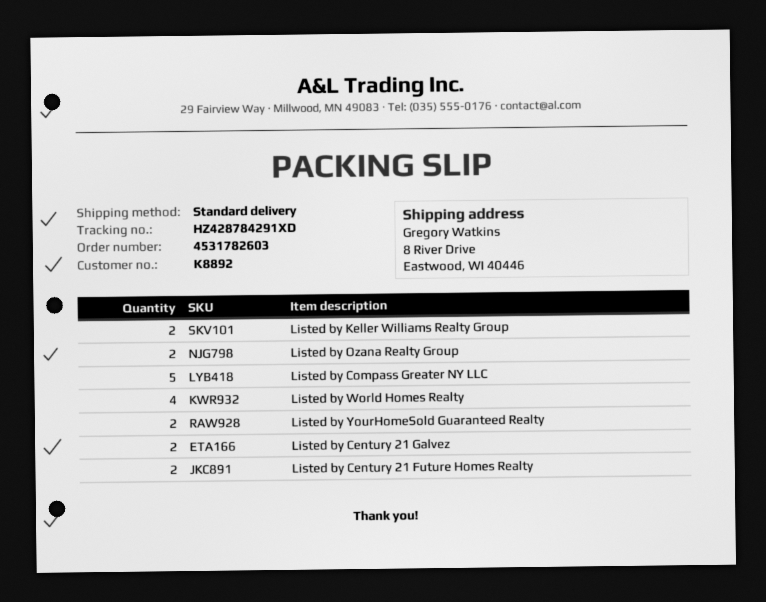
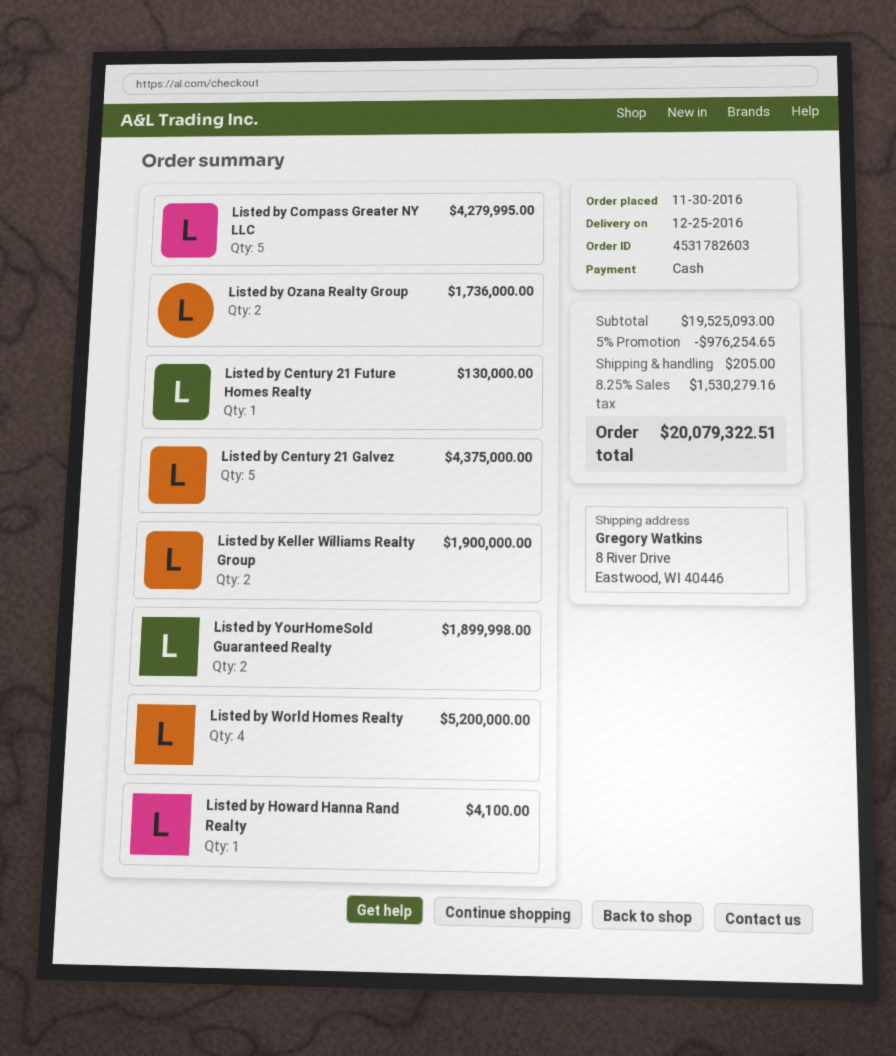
Listed by Century 21 Galvez: 2 -> 5
Listed by Century 21 Future Homes Realty: 2 -> 1
Listed by Howard Hanna Rand Realty: none -> 1

